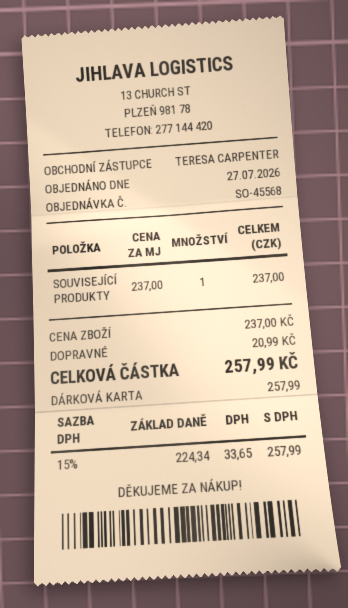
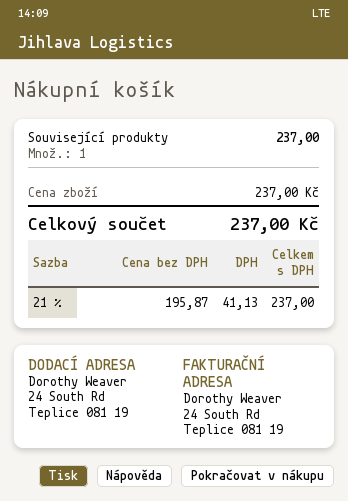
shipping: 20.99 -> none
net: 224.34 -> 195.87
tax: 15% = 33.65 -> 21% = 41.13
total: 257.99 -> 237.00

